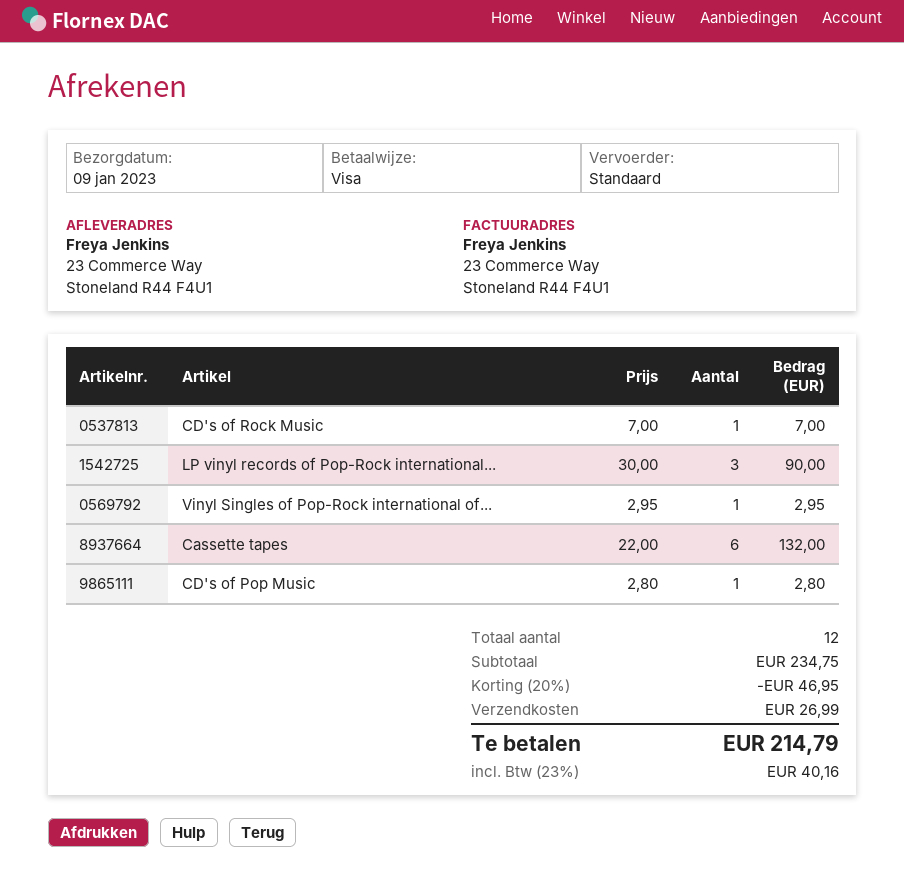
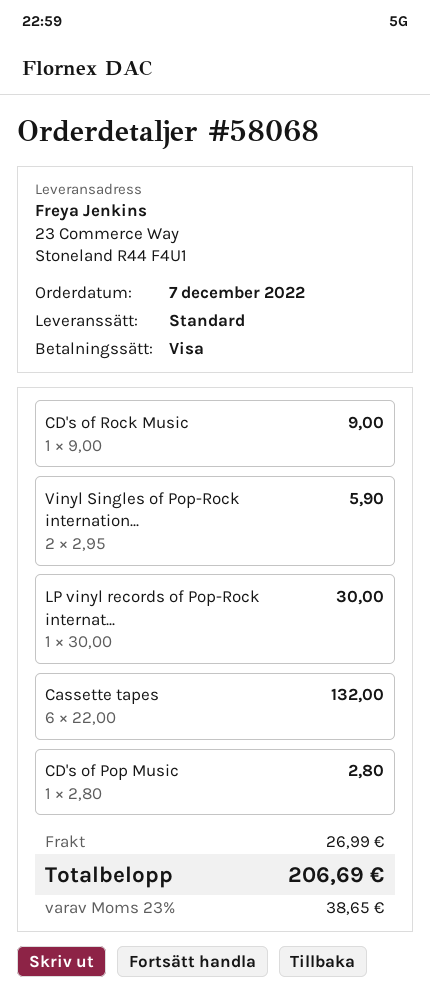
CD's of Rock Music: 1 x 7.00 = 7.00 -> 1 x 9.00 = 9.00
LP vinyl records of Pop-Rock international...: 3 x 30.00 = 90.00 -> 1 x 30.00 = 30.00
Vinyl Singles of Pop-Rock international of...: 1 x 2.95 = 2.95 -> 2 x 2.95 = 5.90
discount: 20% = 46.95 -> none
tax: 23% = 40.16 -> 23% = 38.65
total: 214.79 -> 206.69

